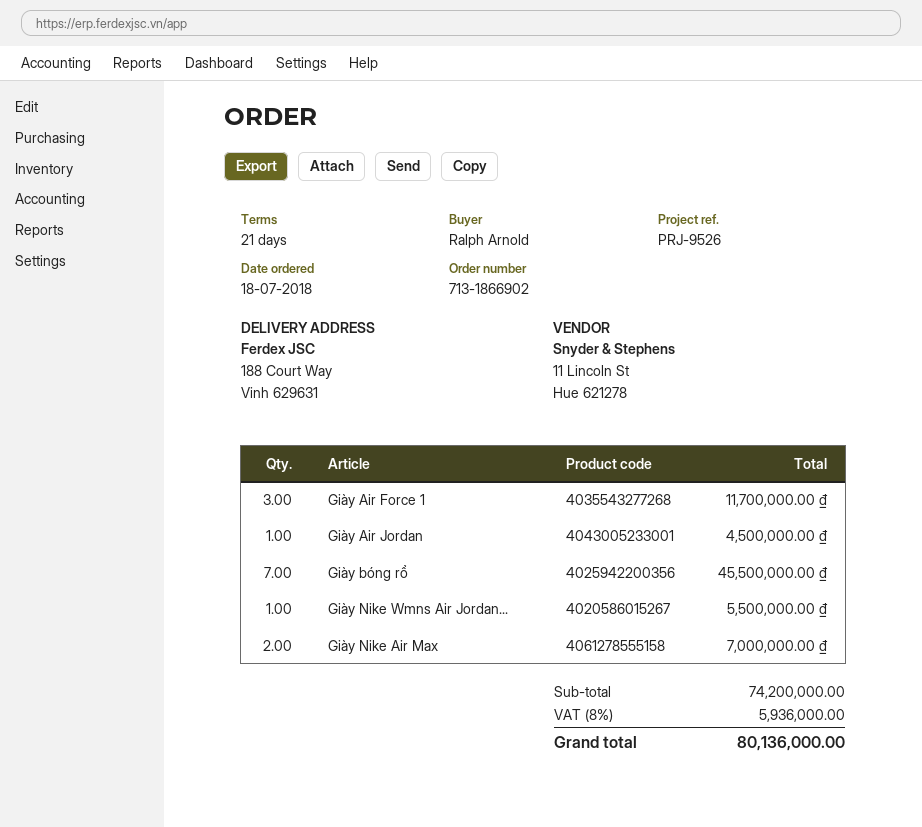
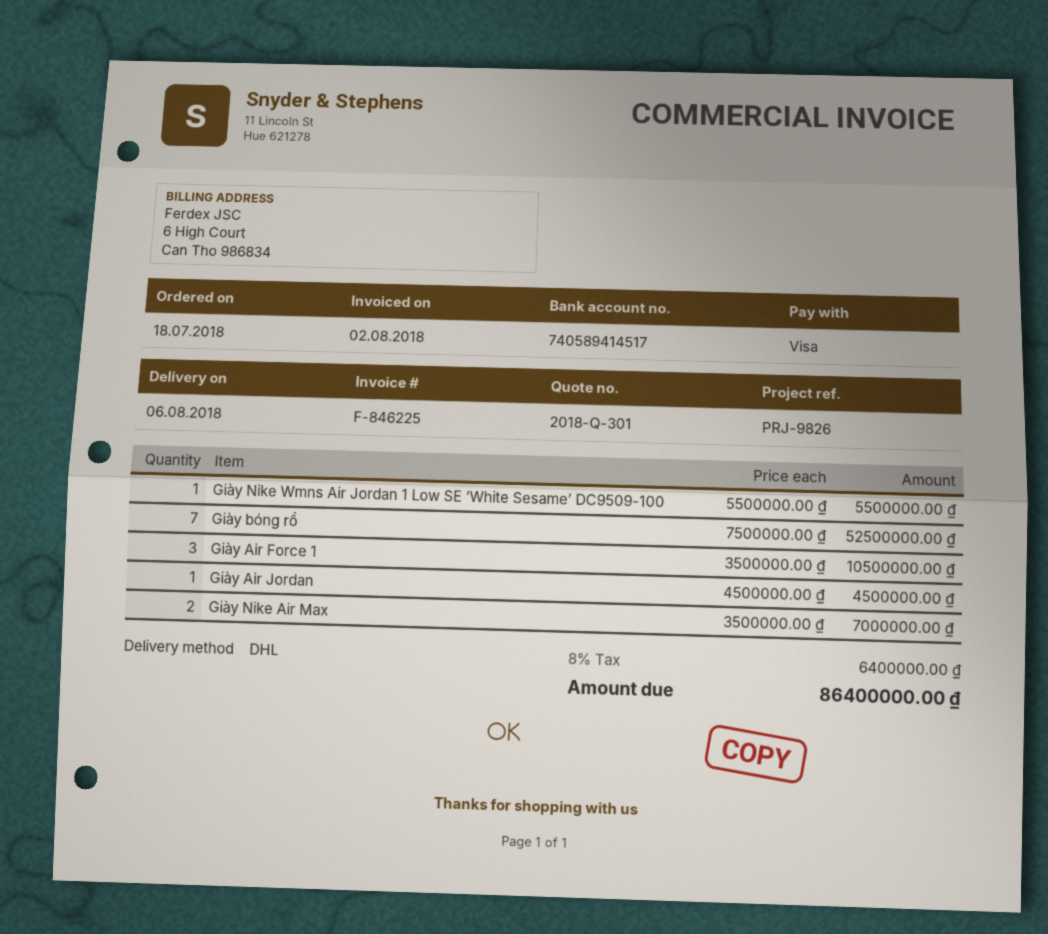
reference: PRJ-9526 -> PRJ-9826
Giày Air Force 1: 3 for 11700000.00 -> 3 for 10500000.00
Giày bóng rổ: 7 for 45500000.00 -> 7 for 52500000.00
tax: 8% = 5936000.00 -> 8% = 6400000.00
total: 80136000.00 -> 86400000.00

